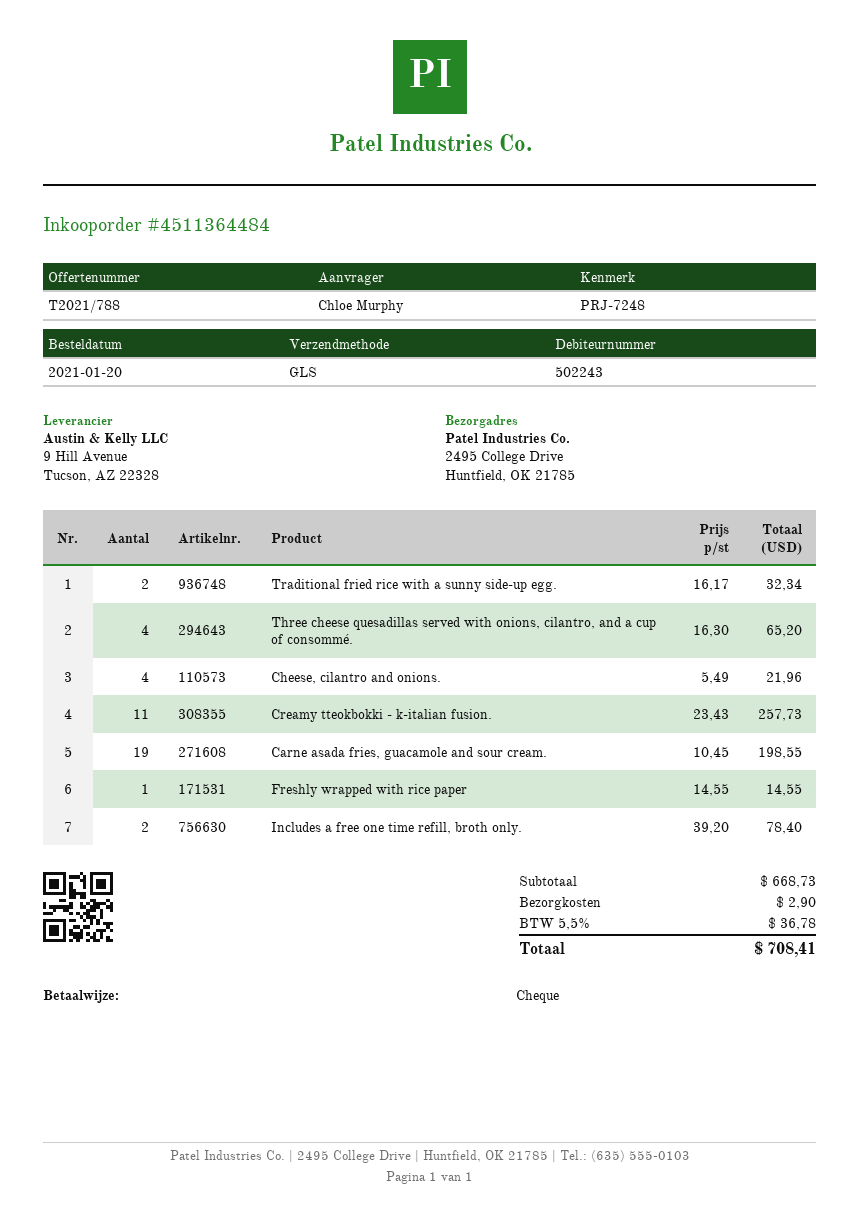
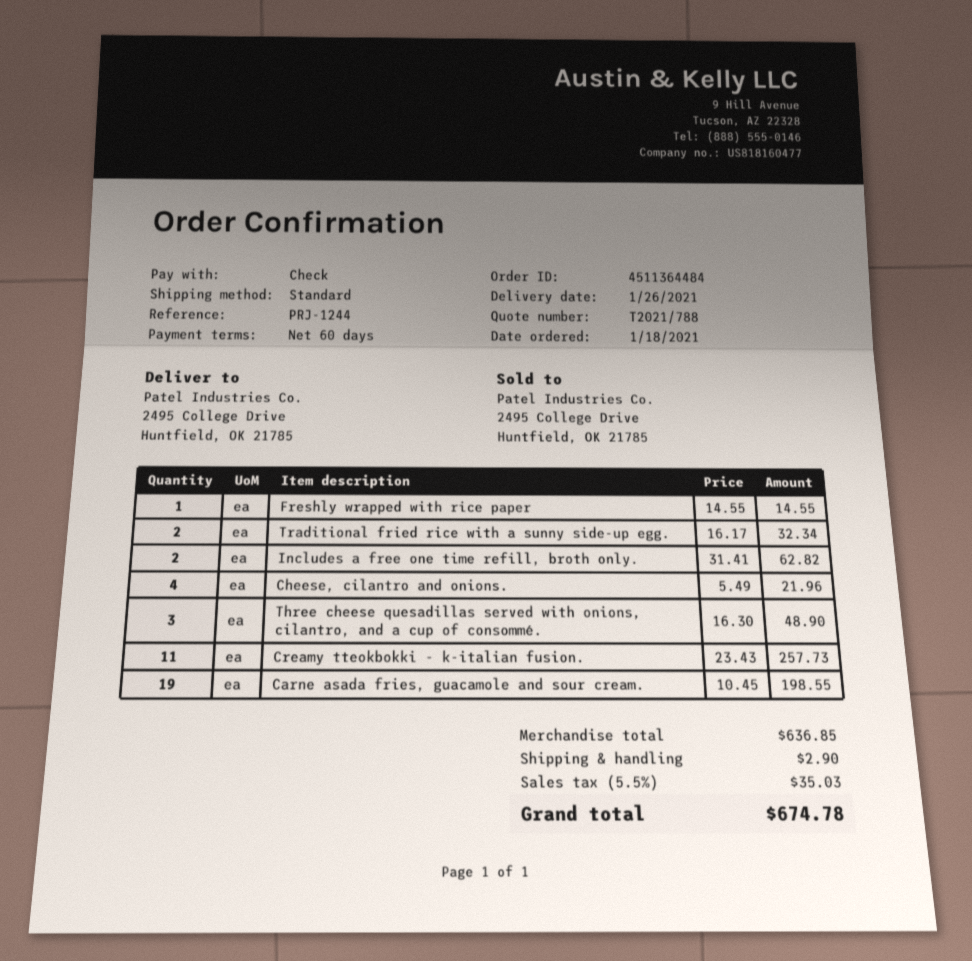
order date: 2021-01-20 -> 2021-01-18
reference: PRJ-7248 -> PRJ-1244
shipping method: GLS -> standard
Three cheese quesadillas served with onions, cilantro, and a cup of consommé.: 4 x 16.30 = 65.20 -> 3 x 16.30 = 48.90
Includes a free one time refill, broth only.: 2 x 39.20 = 78.40 -> 2 x 31.41 = 62.82
subtotal: 668.73 -> 636.85
tax: 5.5% = 36.78 -> 5.5% = 35.03
total: 708.41 -> 674.78

